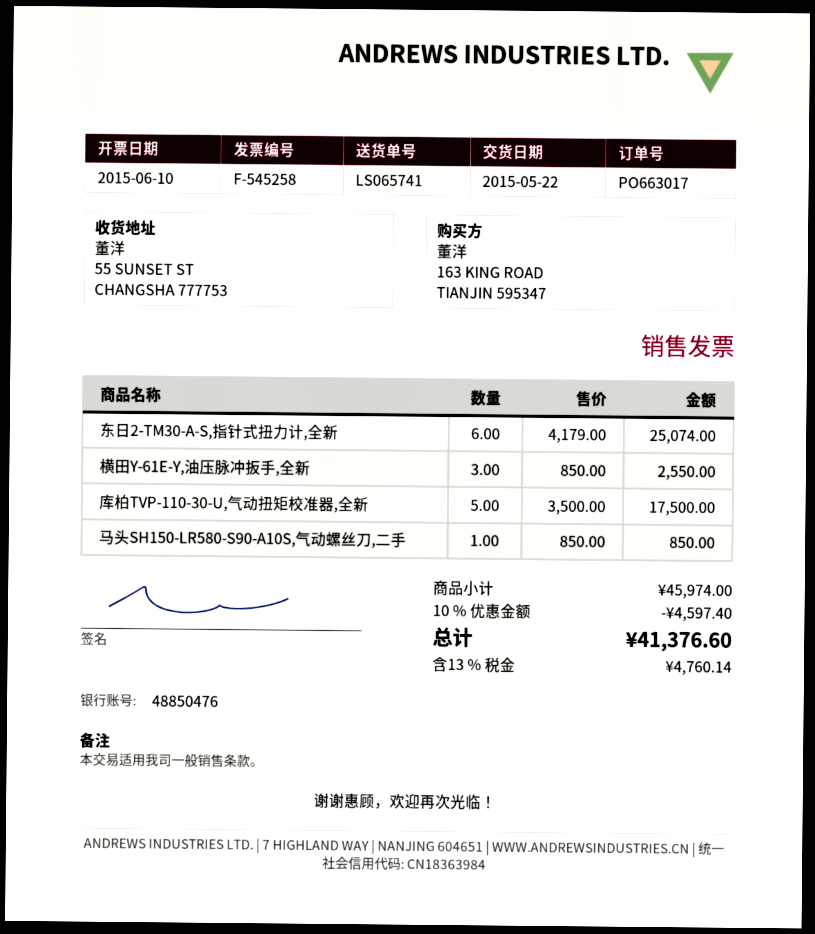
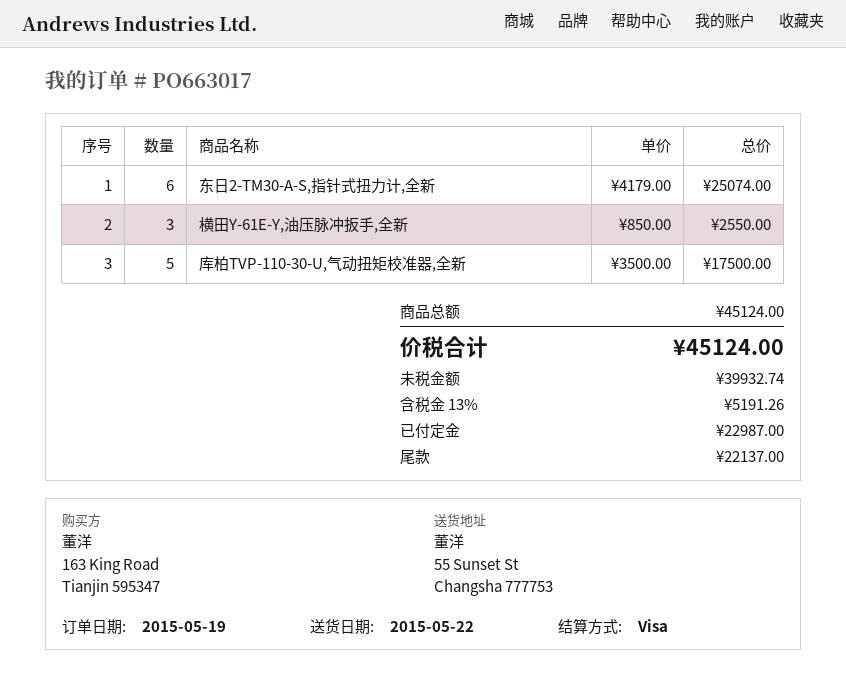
马头SH150-LR580-S90-A10S,气动螺丝刀,二手: 1 x 850.00 = 850.00 -> none
subtotal: 45974.00 -> 45124.00
discount: 10% = 4597.40 -> none
tax: 13% = 4760.14 -> 13% = 5191.26
total: 41376.60 -> 45124.00

